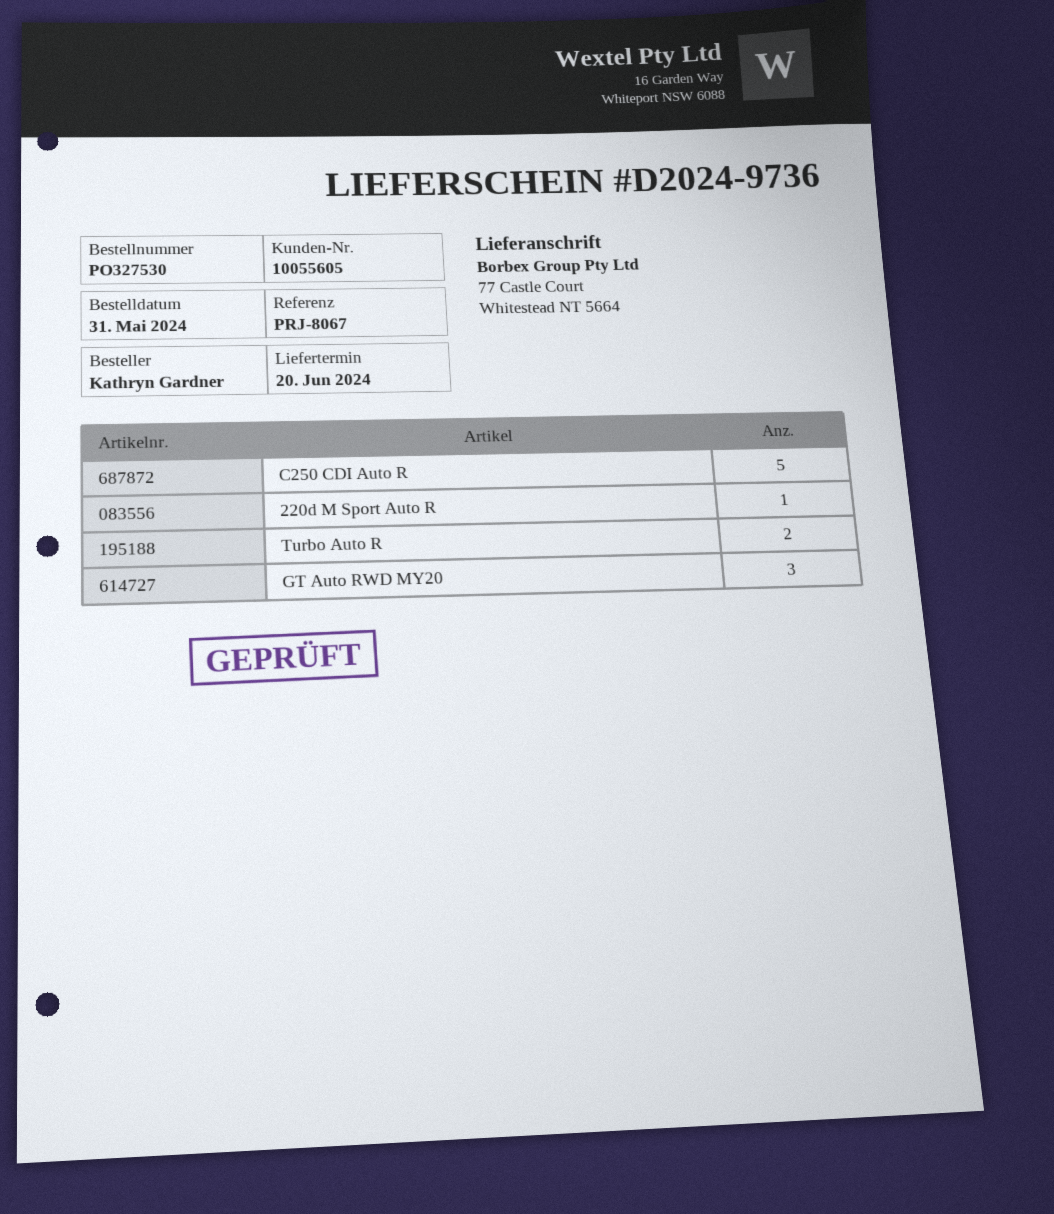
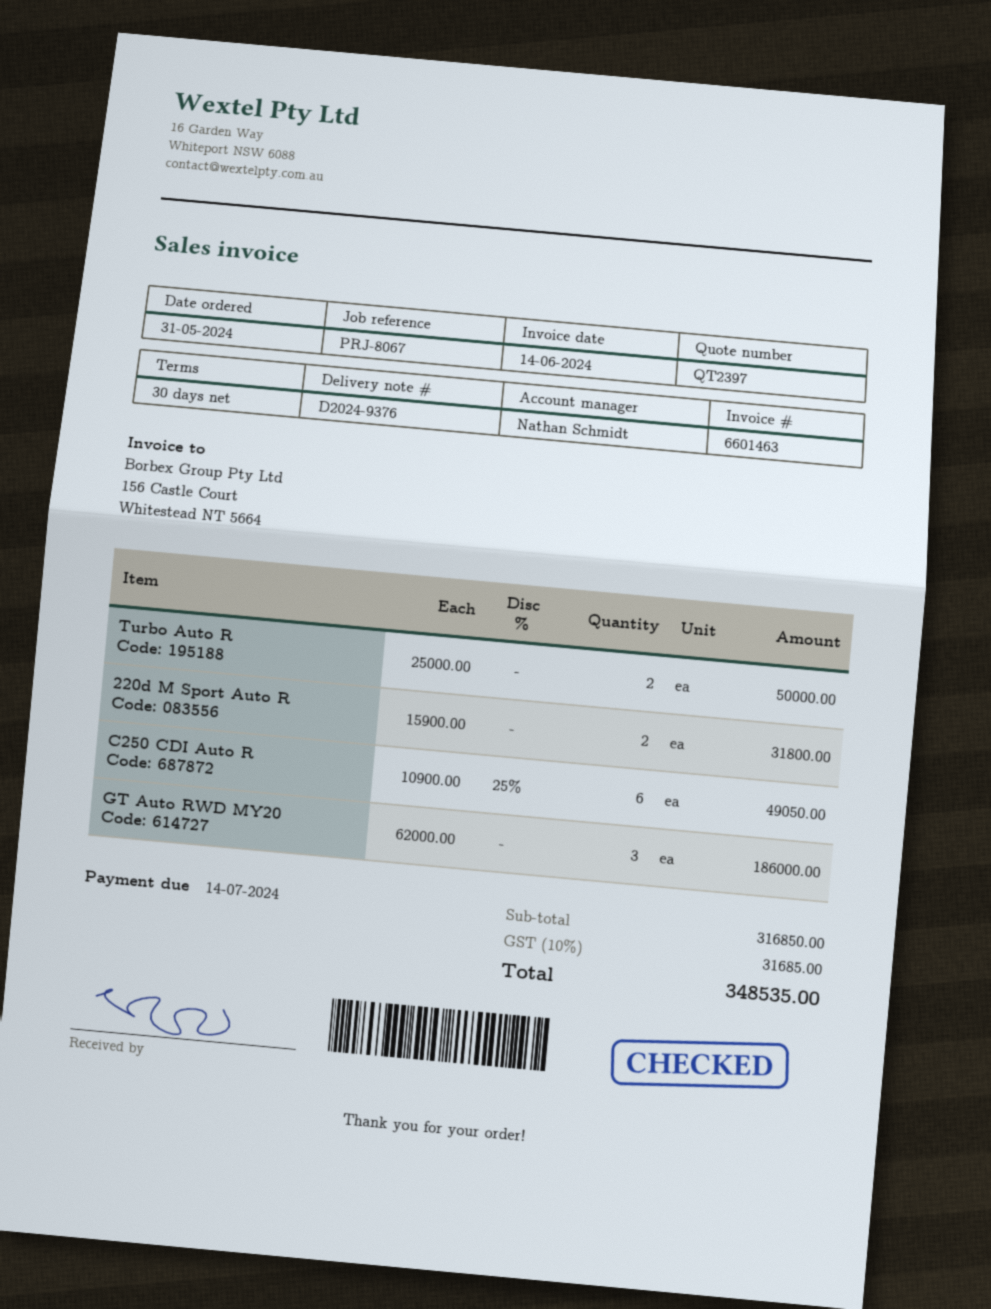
delivery note number: D2024-9736 -> D2024-9376
C250 CDI Auto R: 5 -> 6
220d M Sport Auto R: 1 -> 2

